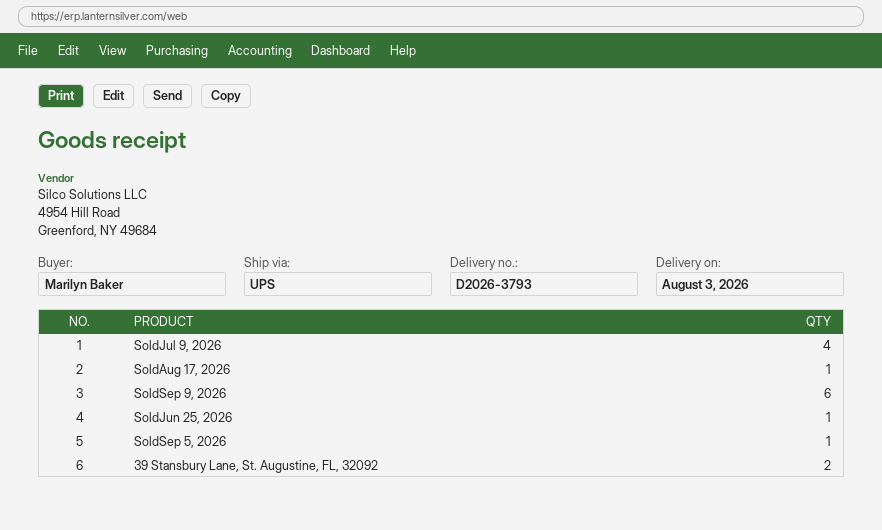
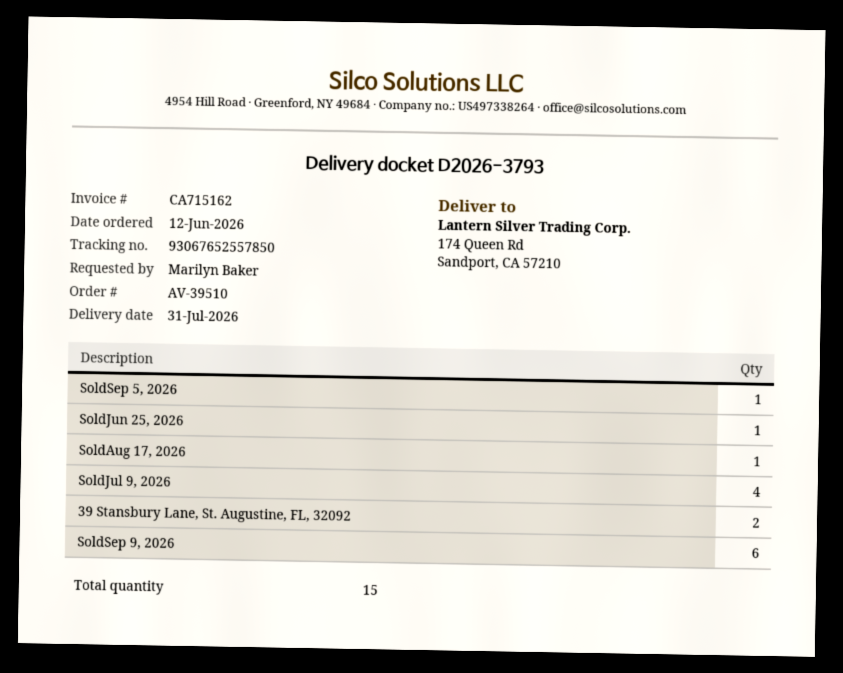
delivery date: 2026-08-03 -> 2026-07-31

